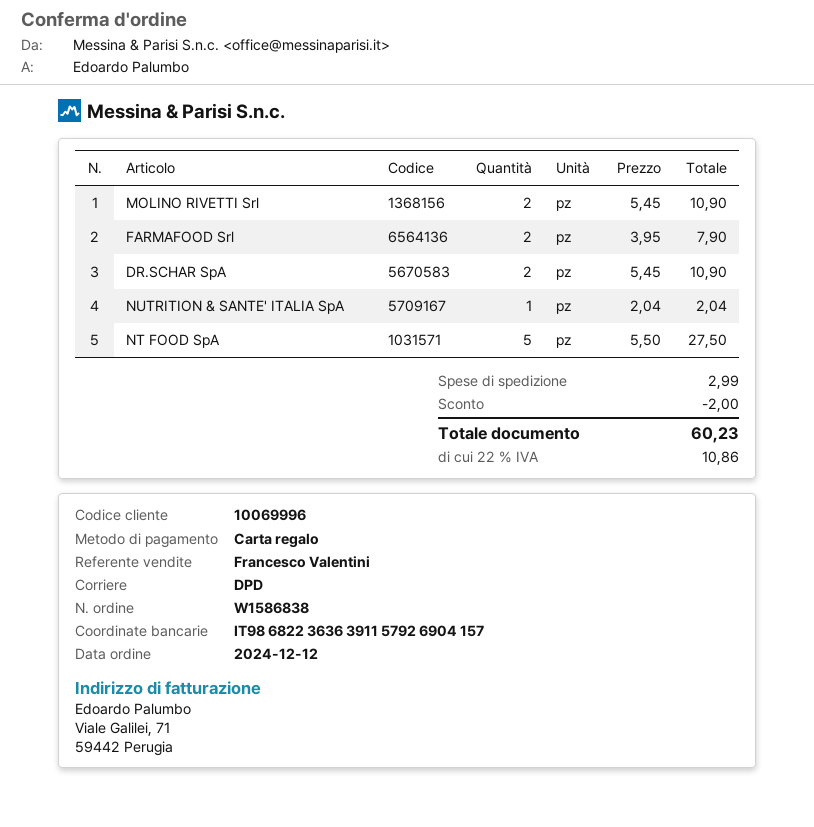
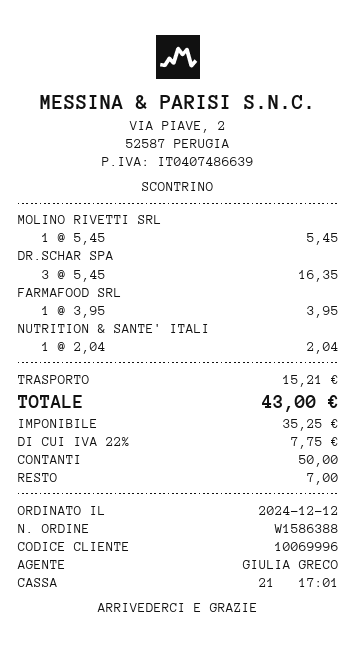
order number: W1586838 -> W1586388
sales rep: Francesco Valentini -> GIULIA GRECO
payment method: gift card -> cash
MOLINO RIVETTI Srl: 2 x 5.45 = 10.90 -> 1 x 5.45 = 5.45
FARMAFOOD Srl: 2 x 3.95 = 7.90 -> 1 x 3.95 = 3.95
DR.SCHAR SpA: 2 x 5.45 = 10.90 -> 3 x 5.45 = 16.35
NT FOOD SpA: 5 x 5.50 = 27.50 -> none
discount: 2.00 -> none
shipping: 2.99 -> 15.21
tax: 22% = 10.86 -> 22% = 7.75
total: 60.23 -> 43.00

